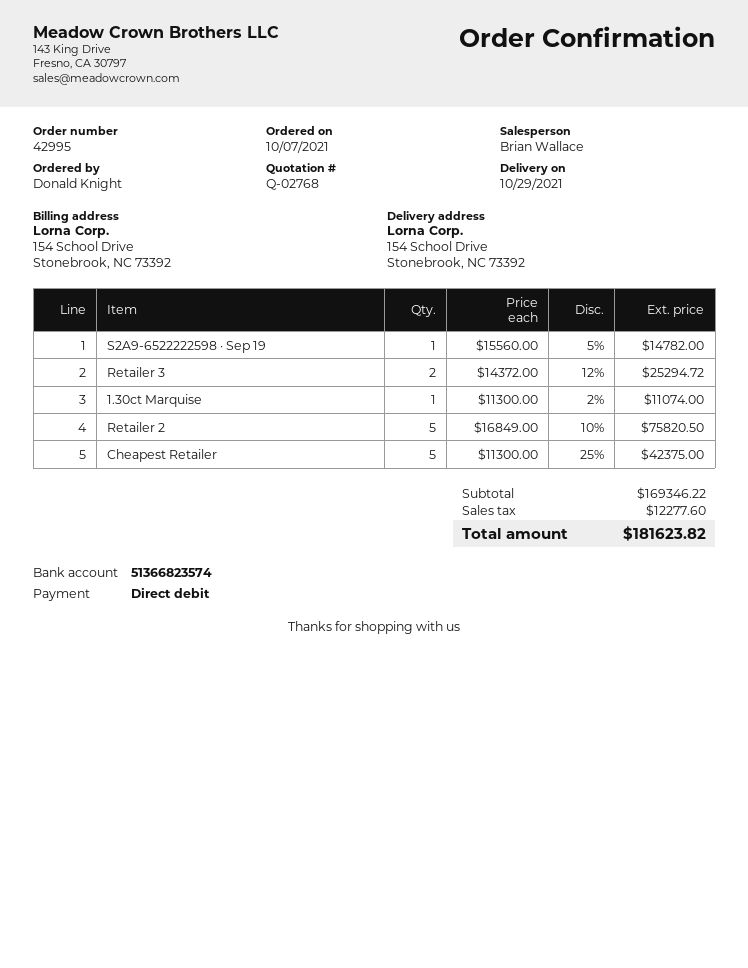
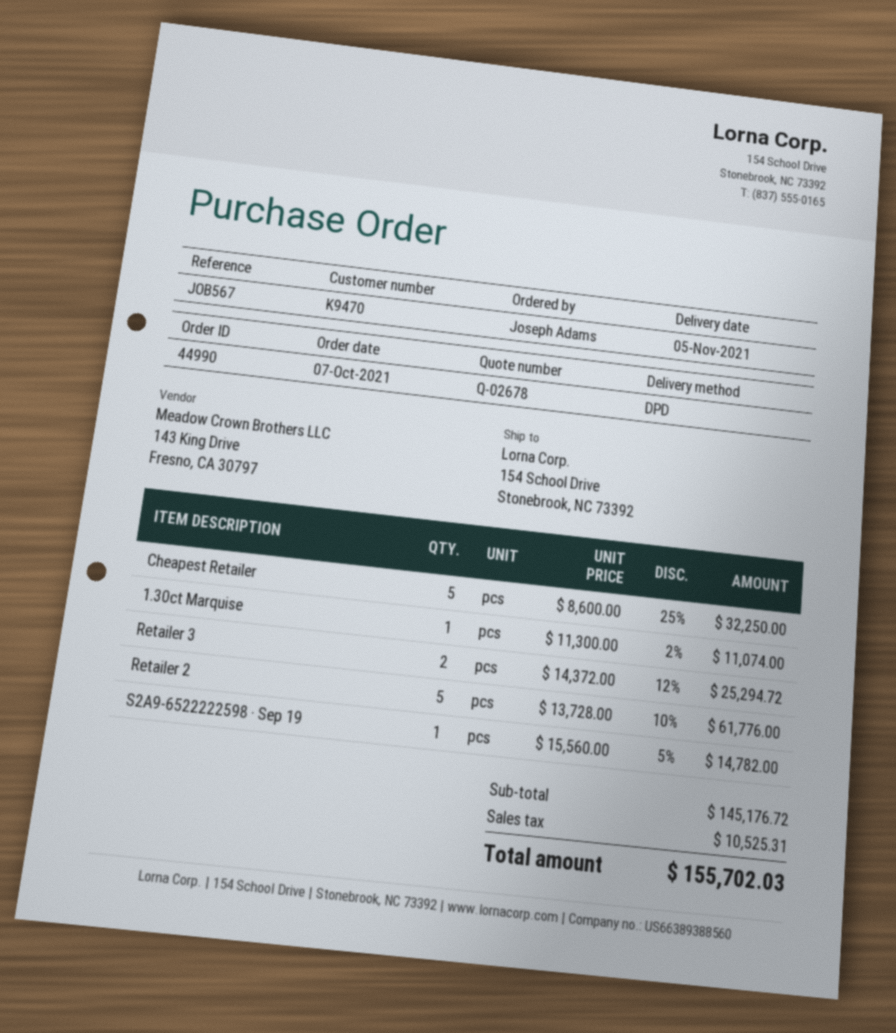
quote number: Q-02768 -> Q-02678
order number: 42995 -> 44990
delivery date: 2021-10-29 -> 2021-11-05
ordered by: Donald Knight -> Joseph Adams
Retailer 2: 5 x 16849.00 - 10% = 75820.50 -> 5 x 13728.00 - 10% = 61776.00
Cheapest Retailer: 5 x 11300.00 - 25% = 42375.00 -> 5 x 8600.00 - 25% = 32250.00
subtotal: 169346.22 -> 145176.72
tax: 12277.60 -> 10525.31
total: 181623.82 -> 155702.03

